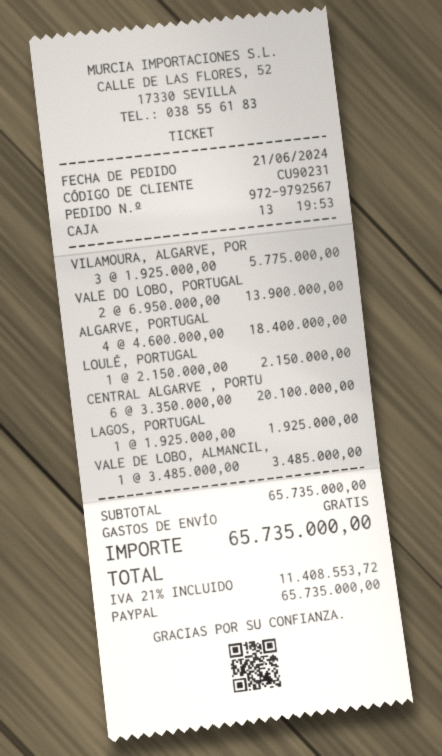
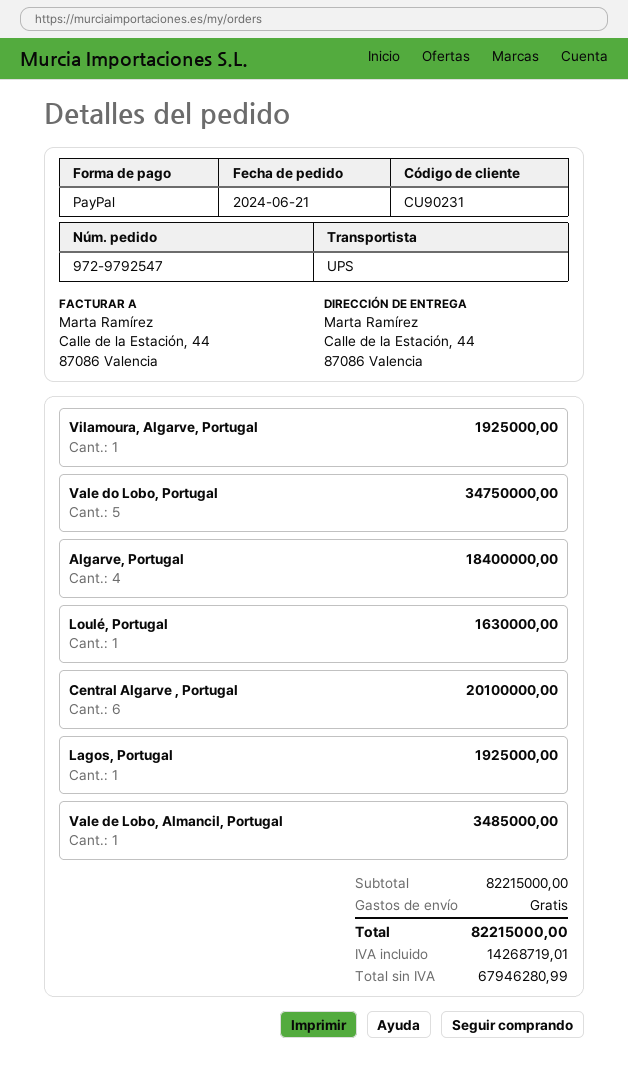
order number: 972-9792567 -> 972-9792547
VILAMOURA, ALGARVE, POR: 3 for 5775000.00 -> 1 for 1925000.00
VALE DO LOBO, PORTUGAL: 2 for 13900000.00 -> 5 for 34750000.00
LOULÉ, PORTUGAL: 1 for 2150000.00 -> 1 for 1630000.00
subtotal: 65735000.00 -> 82215000.00
tax: 11408553.72 -> 14268719.01
total: 65735000.00 -> 82215000.00

